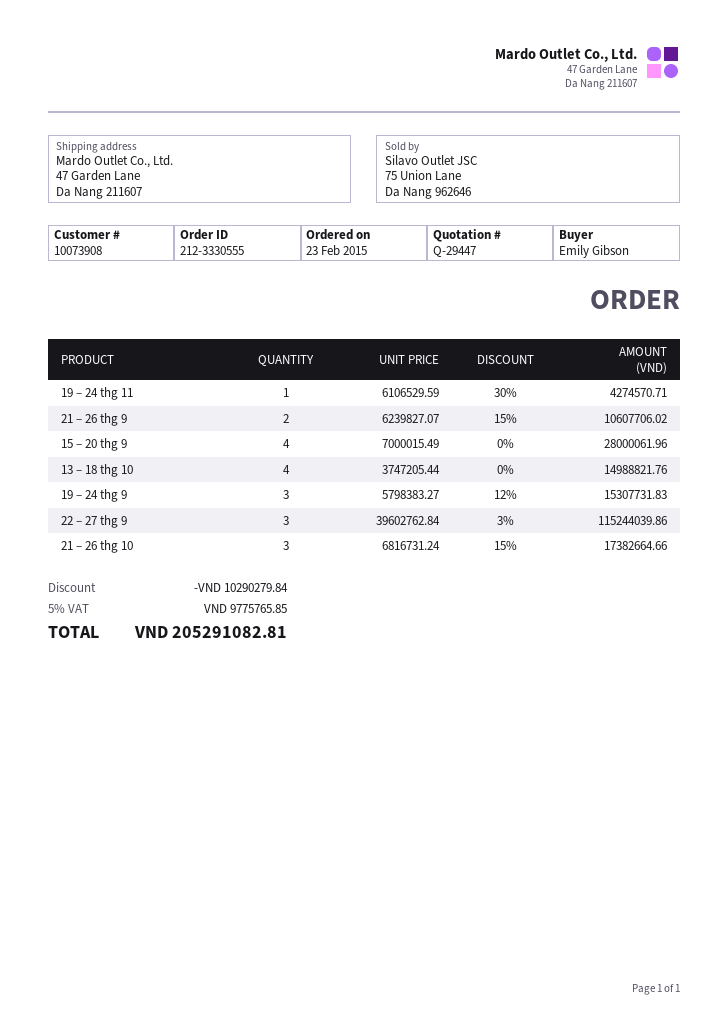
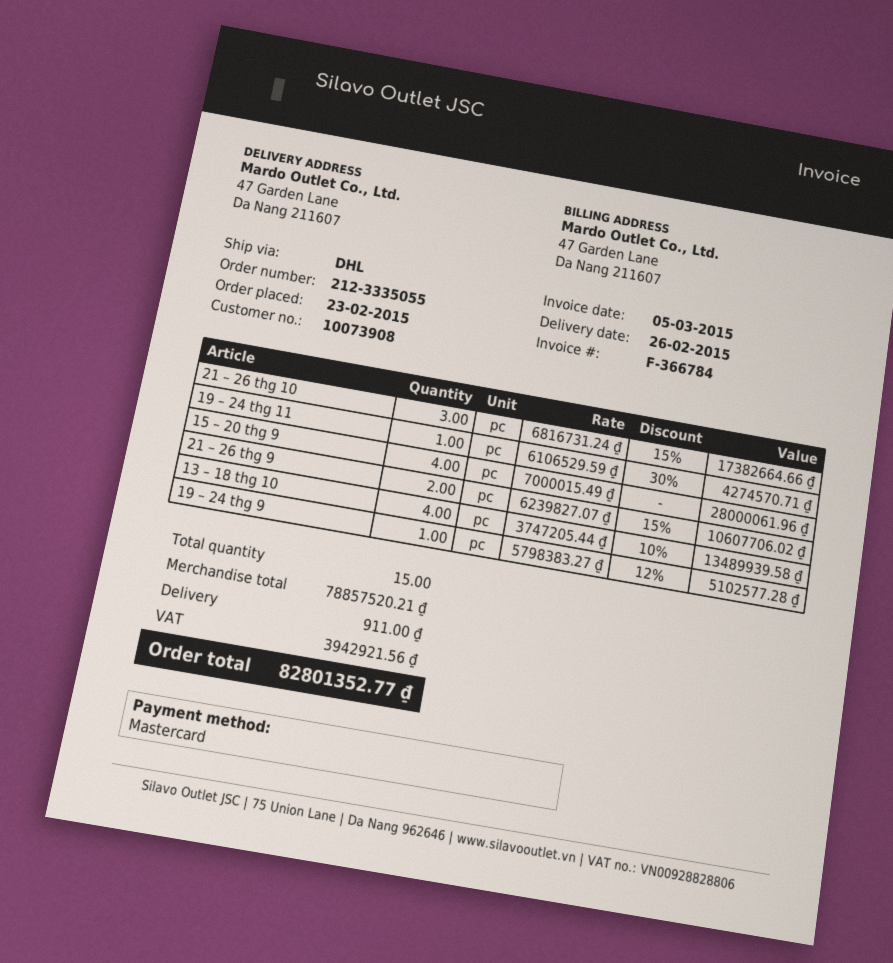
order number: 212-3330555 -> 212-3335055
13 – 18 thg 10: 4 x 3747205.44 = 14988821.76 -> 4 x 3747205.44 - 10% = 13489939.58
19 – 24 thg 9: 3 x 5798383.27 - 12% = 15307731.83 -> 1 x 5798383.27 - 12% = 5102577.28
22 – 27 thg 9: 3 x 39602762.84 - 3% = 115244039.86 -> none
discount: 10290279.84 -> none
shipping: none -> 911.00
tax: 9775765.85 -> 3942921.56
total: 205291082.81 -> 82801352.77

